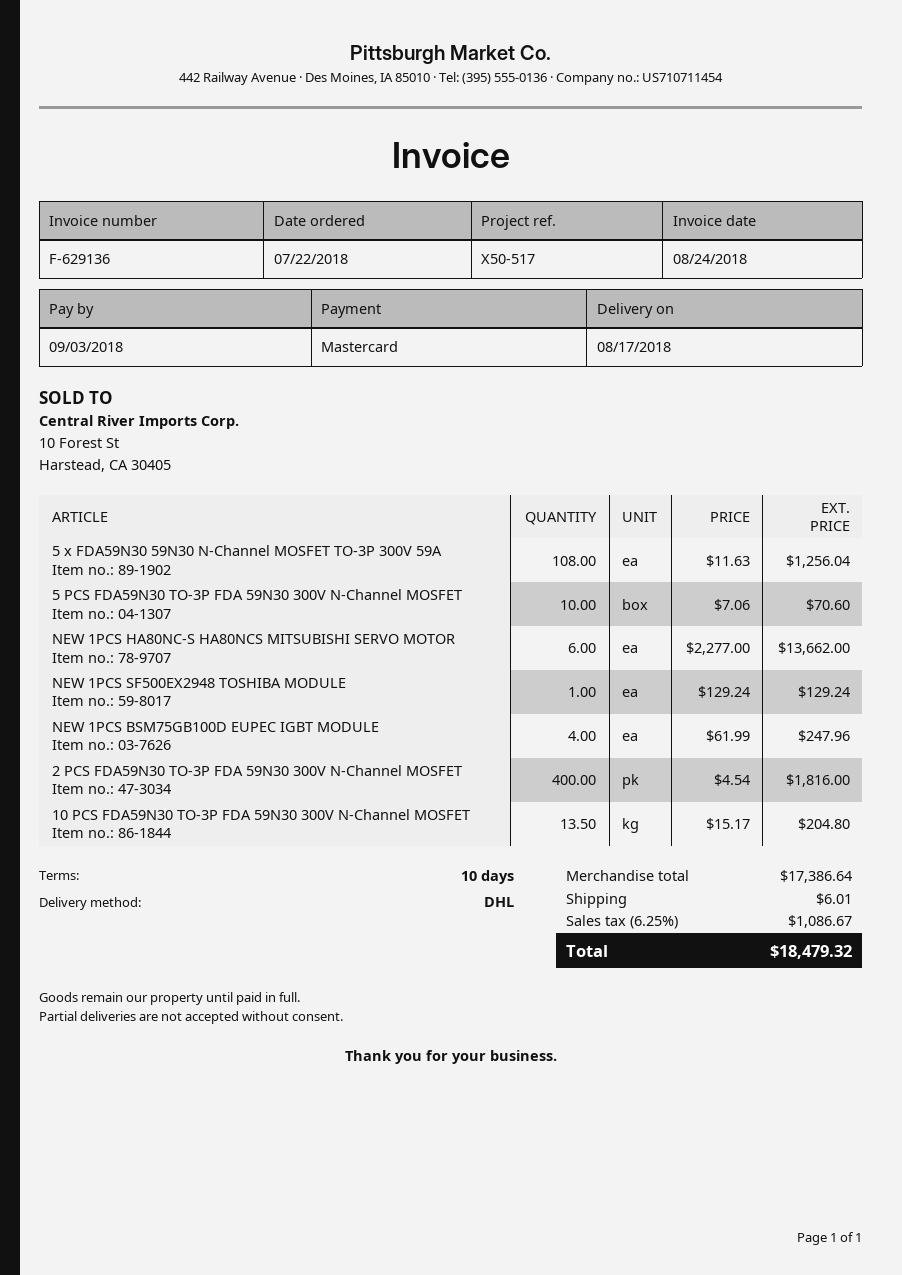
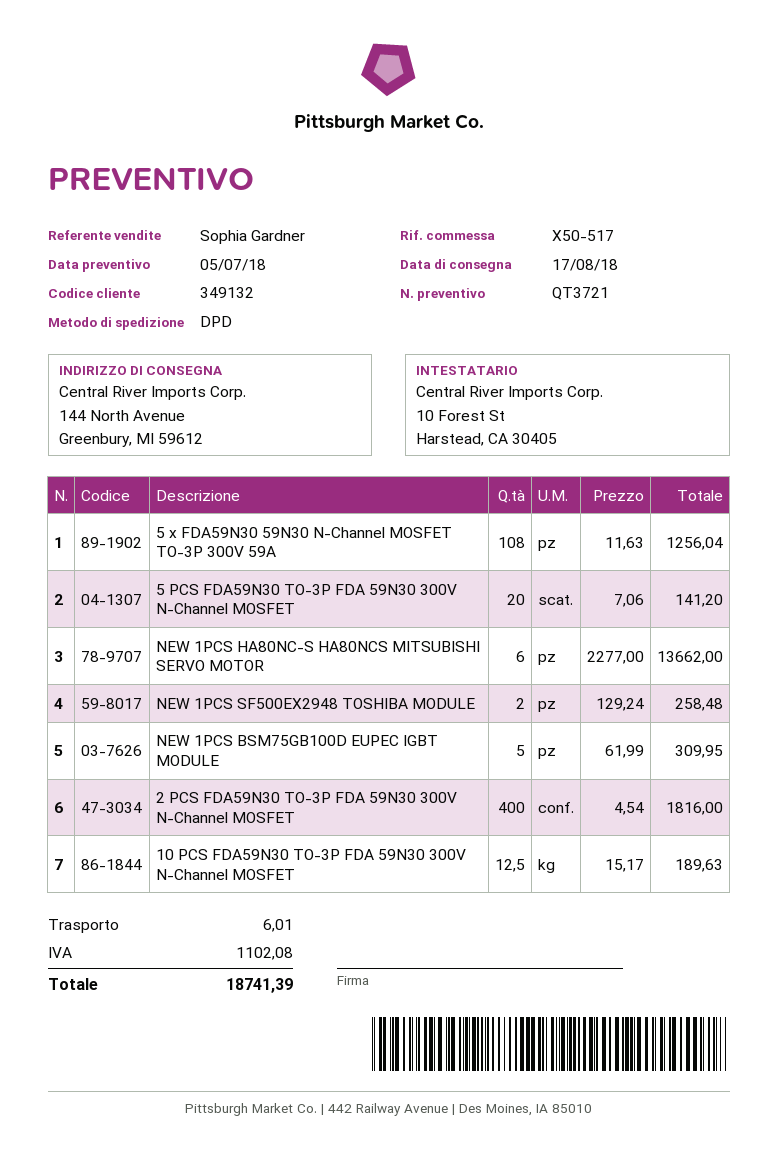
shipping method: DHL -> DPD
5 PCS FDA59N30 TO-3P FDA 59N30 300V N-Channel MOSFET: 10 x 7.06 = 70.60 -> 20 x 7.06 = 141.20
NEW 1PCS SF500EX2948 TOSHIBA MODULE: 1 x 129.24 = 129.24 -> 2 x 129.24 = 258.48
NEW 1PCS BSM75GB100D EUPEC IGBT MODULE: 4 x 61.99 = 247.96 -> 5 x 61.99 = 309.95
10 PCS FDA59N30 TO-3P FDA 59N30 300V N-Channel MOSFET: 13.5 x 15.17 = 204.80 -> 12.5 x 15.17 = 189.63
tax: 1086.67 -> 1102.08
total: 18479.32 -> 18741.39

